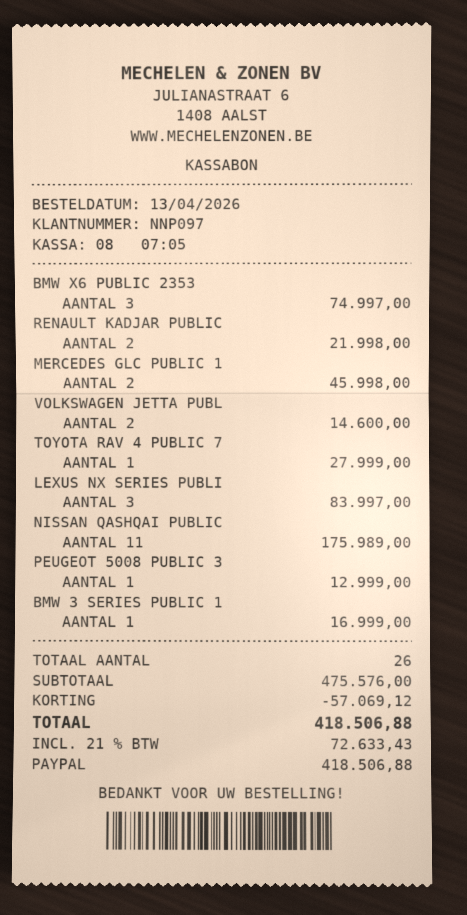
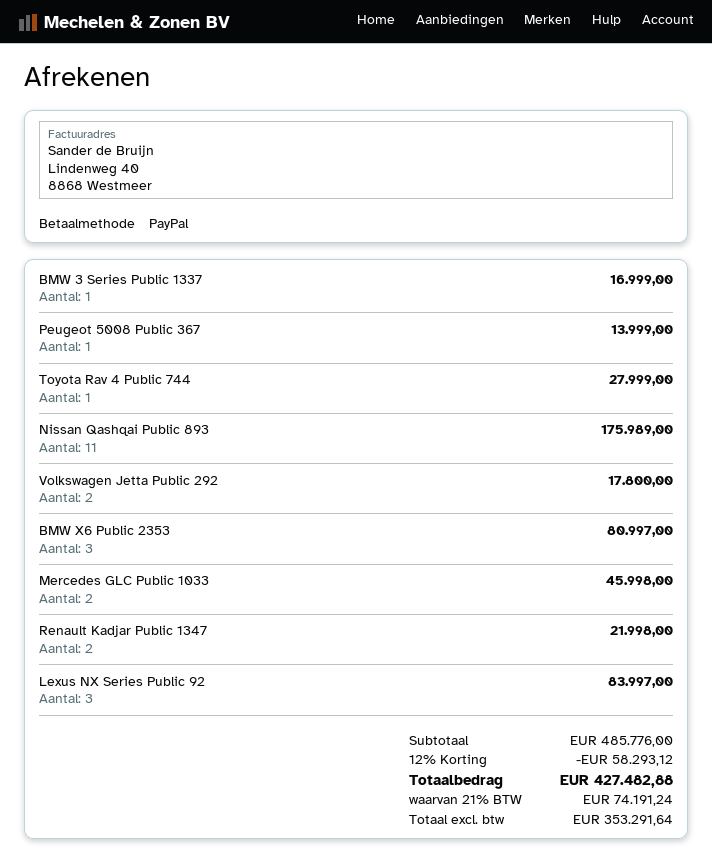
BMW X6 PUBLIC 2353: 3 for 74997.00 -> 3 for 80997.00
VOLKSWAGEN JETTA PUBL: 2 for 14600.00 -> 2 for 17800.00
PEUGEOT 5008 PUBLIC 3: 1 for 12999.00 -> 1 for 13999.00
subtotal: 475576.00 -> 485776.00
discount: 57069.12 -> 58293.12
tax: 21% = 72633.43 -> 21% = 74191.24
total: 418506.88 -> 427482.88

